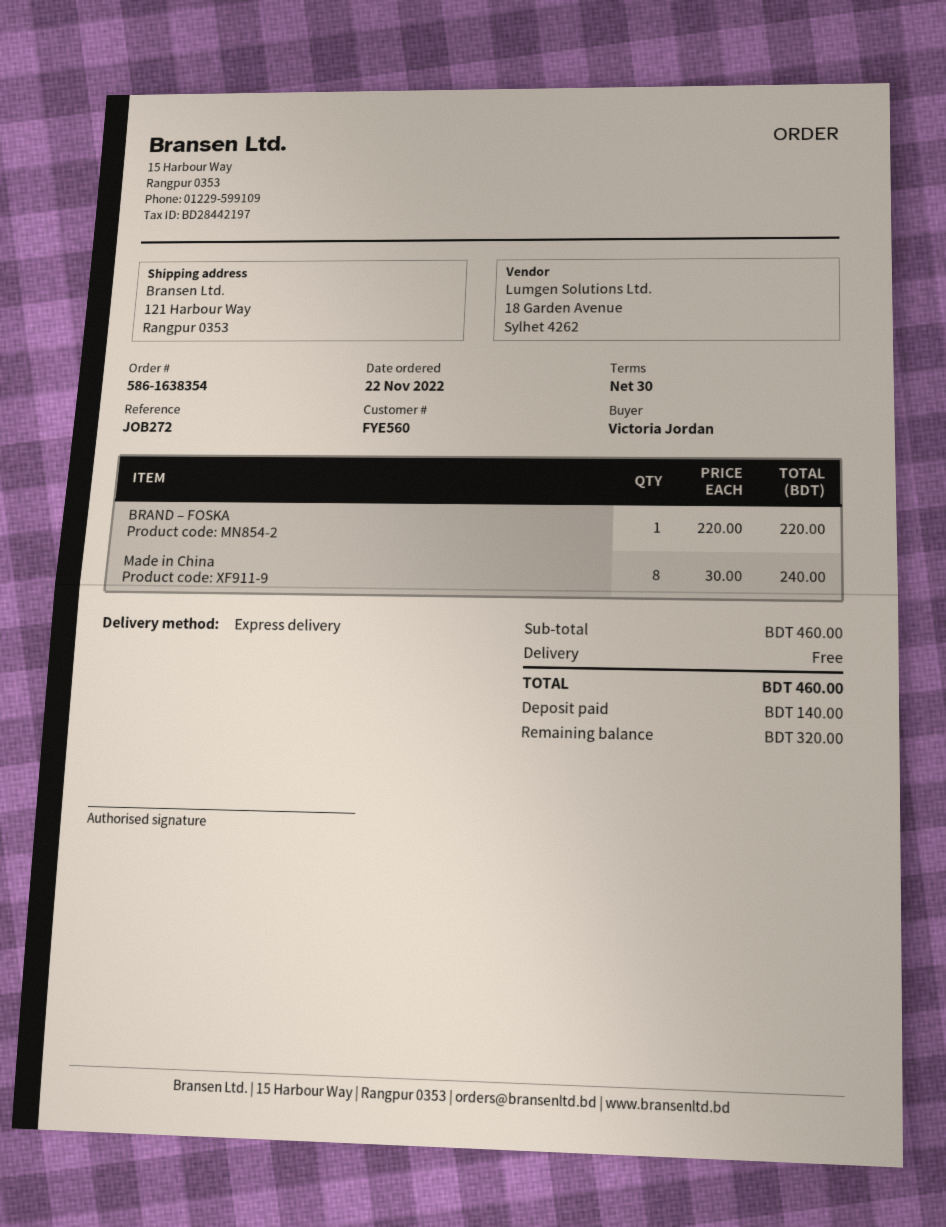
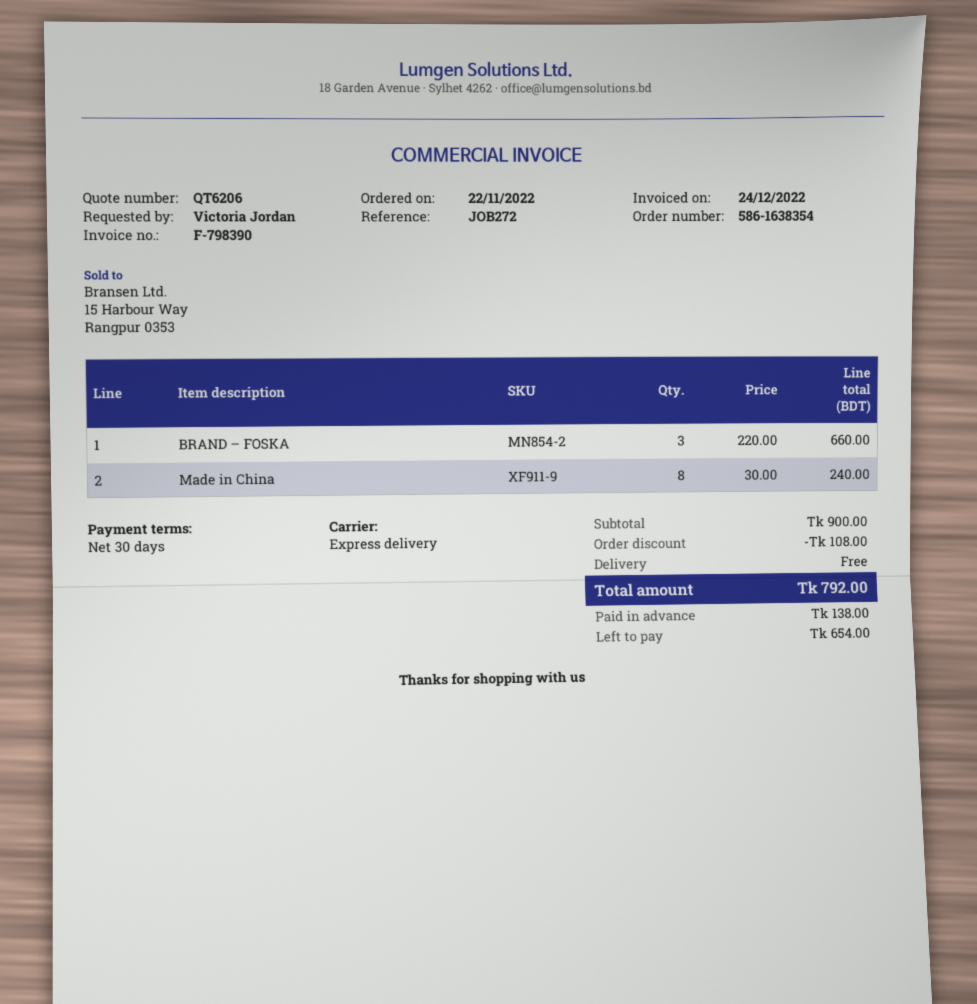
BRAND – FOSKA: 1 x 220.00 = 220.00 -> 3 x 220.00 = 660.00
subtotal: 460.00 -> 900.00
discount: none -> 108.00
total: 460.00 -> 792.00
deposit: 140.00 -> 138.00
balance: 320.00 -> 654.00

